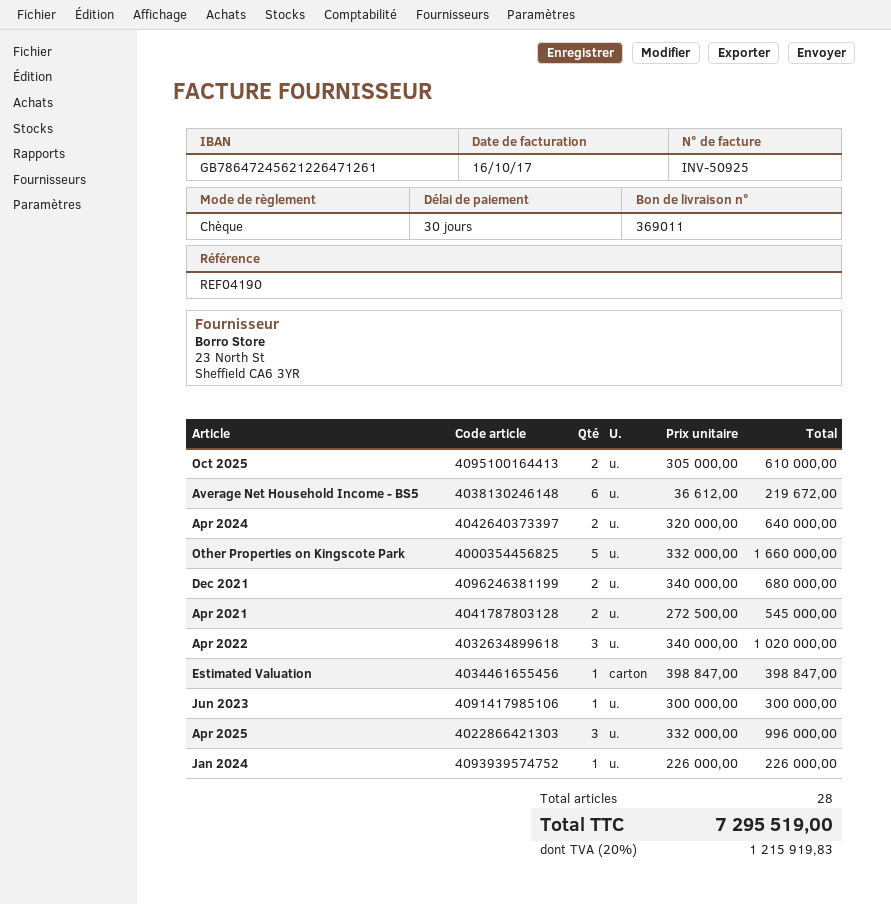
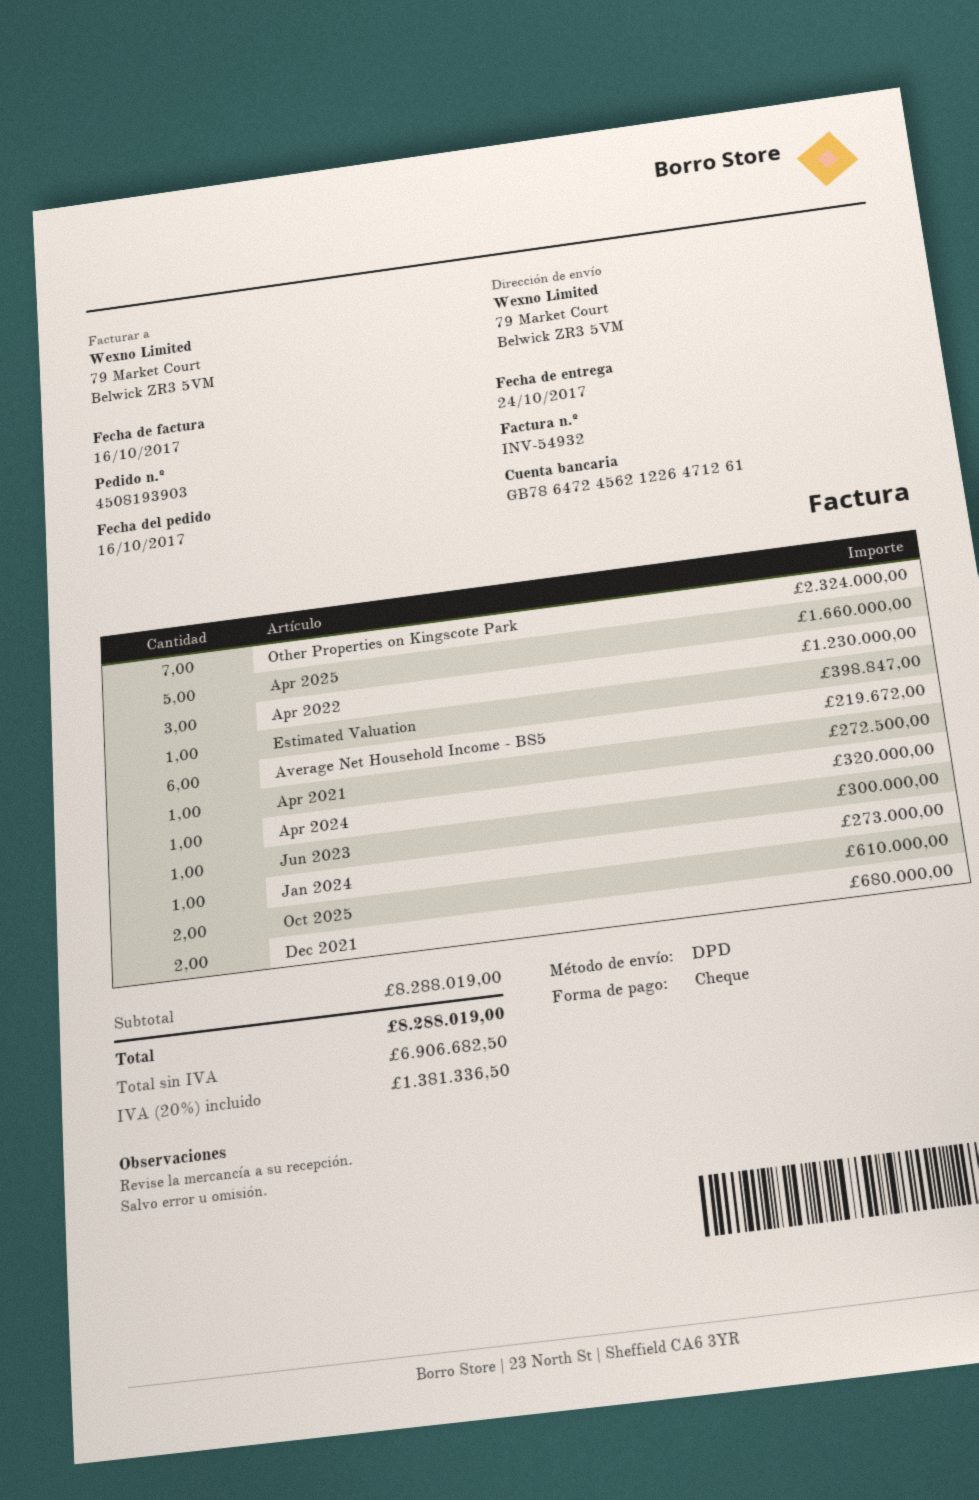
invoice number: INV-50925 -> INV-54932
Apr 2024: 2 for 640000.00 -> 1 for 320000.00
Other Properties on Kingscote Park: 5 for 1660000.00 -> 7 for 2324000.00
Apr 2021: 2 for 545000.00 -> 1 for 272500.00
Apr 2022: 3 for 1020000.00 -> 3 for 1230000.00
Apr 2025: 3 for 996000.00 -> 5 for 1660000.00
Jan 2024: 1 for 226000.00 -> 1 for 273000.00
tax: 20% = 1215919.83 -> 20% = 1381336.50
total: 7295519.00 -> 8288019.00

